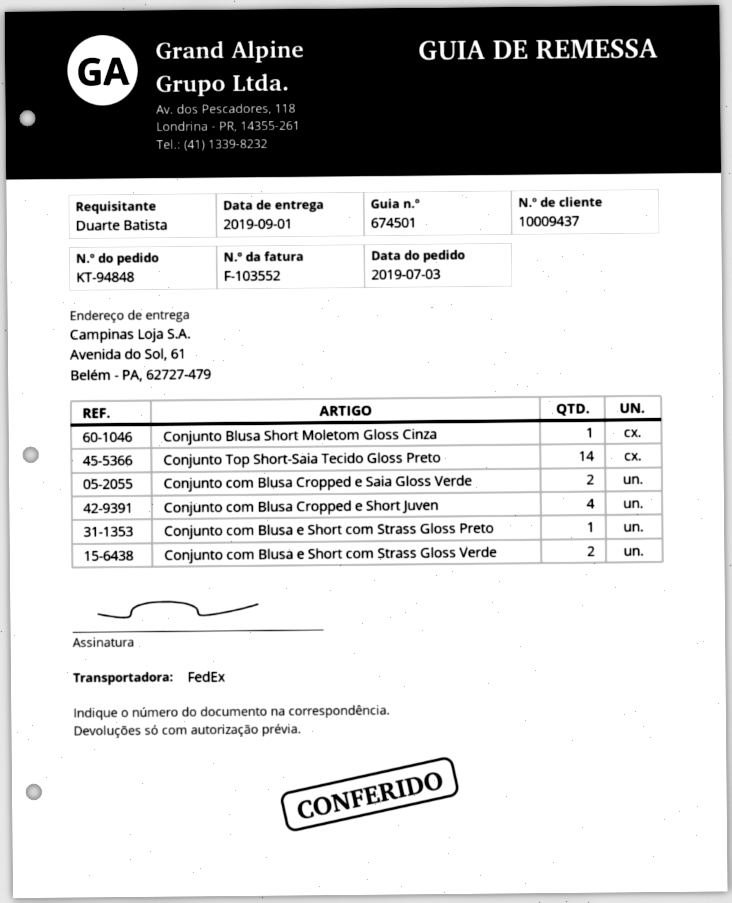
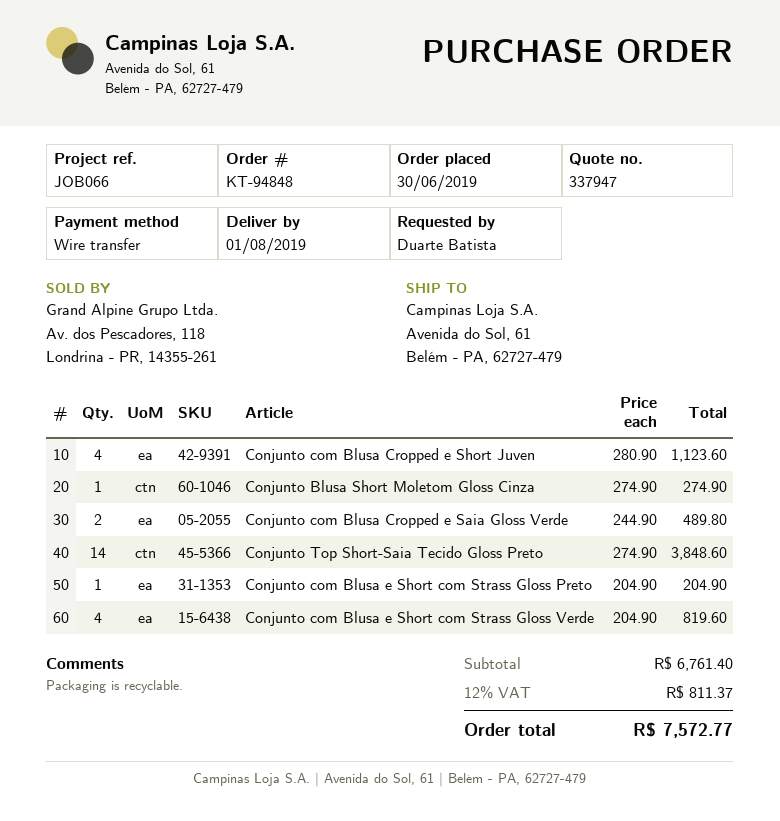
order date: 2019-07-03 -> 2019-06-30
delivery date: 2019-09-01 -> 2019-08-01
Conjunto com Blusa e Short com Strass Gloss Verde: 2 -> 4

